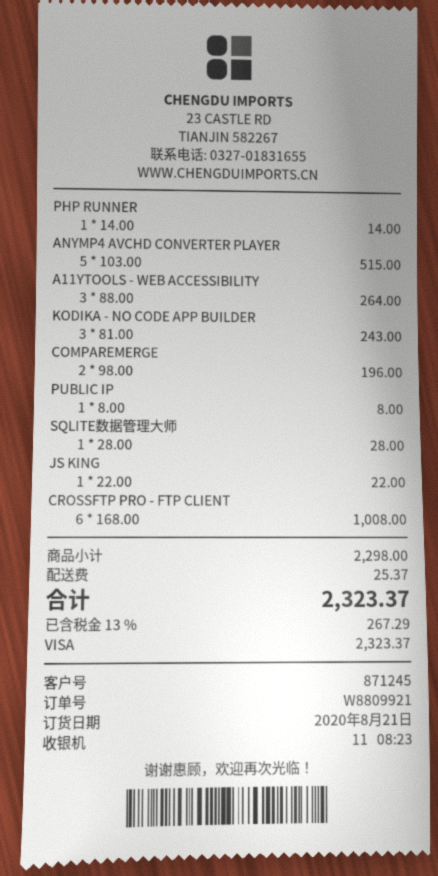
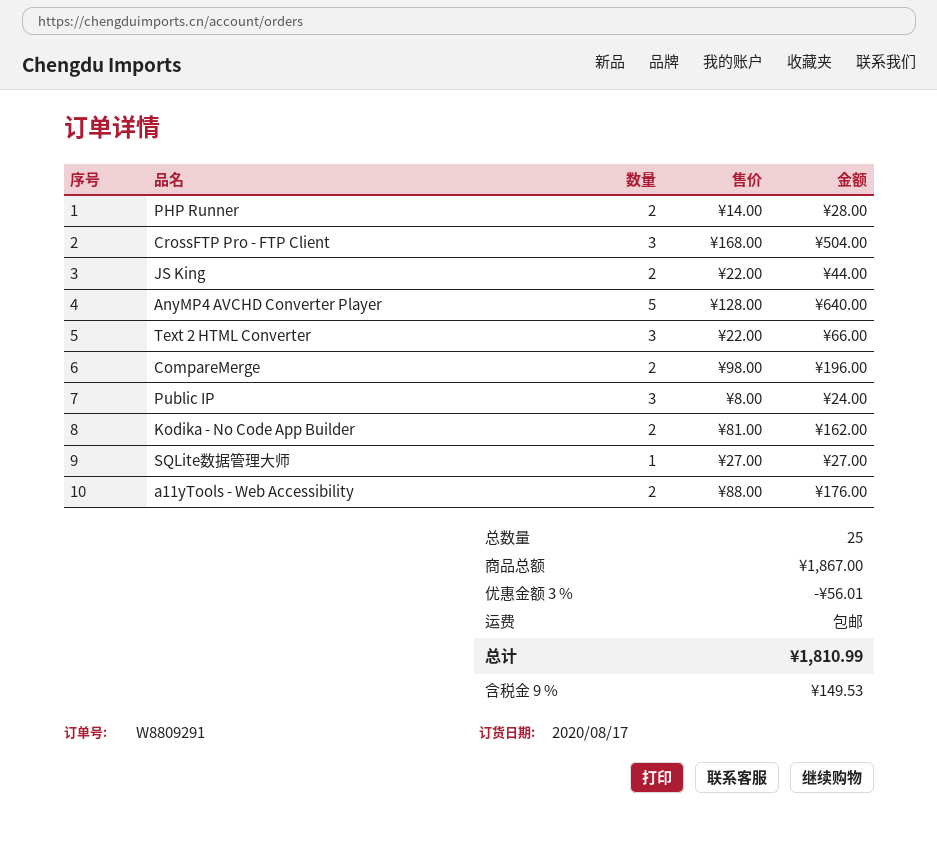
order number: W8809921 -> W8809291
order date: 2020-08-21 -> 2020-08-17
PHP RUNNER: 1 x 14.00 = 14.00 -> 2 x 14.00 = 28.00
ANYMP4 AVCHD CONVERTER PLAYER: 5 x 103.00 = 515.00 -> 5 x 128.00 = 640.00
A11YTOOLS - WEB ACCESSIBILITY: 3 x 88.00 = 264.00 -> 2 x 88.00 = 176.00
KODIKA - NO CODE APP BUILDER: 3 x 81.00 = 243.00 -> 2 x 81.00 = 162.00
PUBLIC IP: 1 x 8.00 = 8.00 -> 3 x 8.00 = 24.00
SQLITE数据管理大师: 1 x 28.00 = 28.00 -> 1 x 27.00 = 27.00
JS KING: 1 x 22.00 = 22.00 -> 2 x 22.00 = 44.00
CROSSFTP PRO - FTP CLIENT: 6 x 168.00 = 1008.00 -> 3 x 168.00 = 504.00
Text 2 HTML Converter: none -> 3 x 22.00 = 66.00
subtotal: 2298.00 -> 1867.00
discount: none -> 3% = 56.01
shipping: 25.37 -> 0.00
tax: 13% = 267.29 -> 9% = 149.53
total: 2323.37 -> 1810.99

